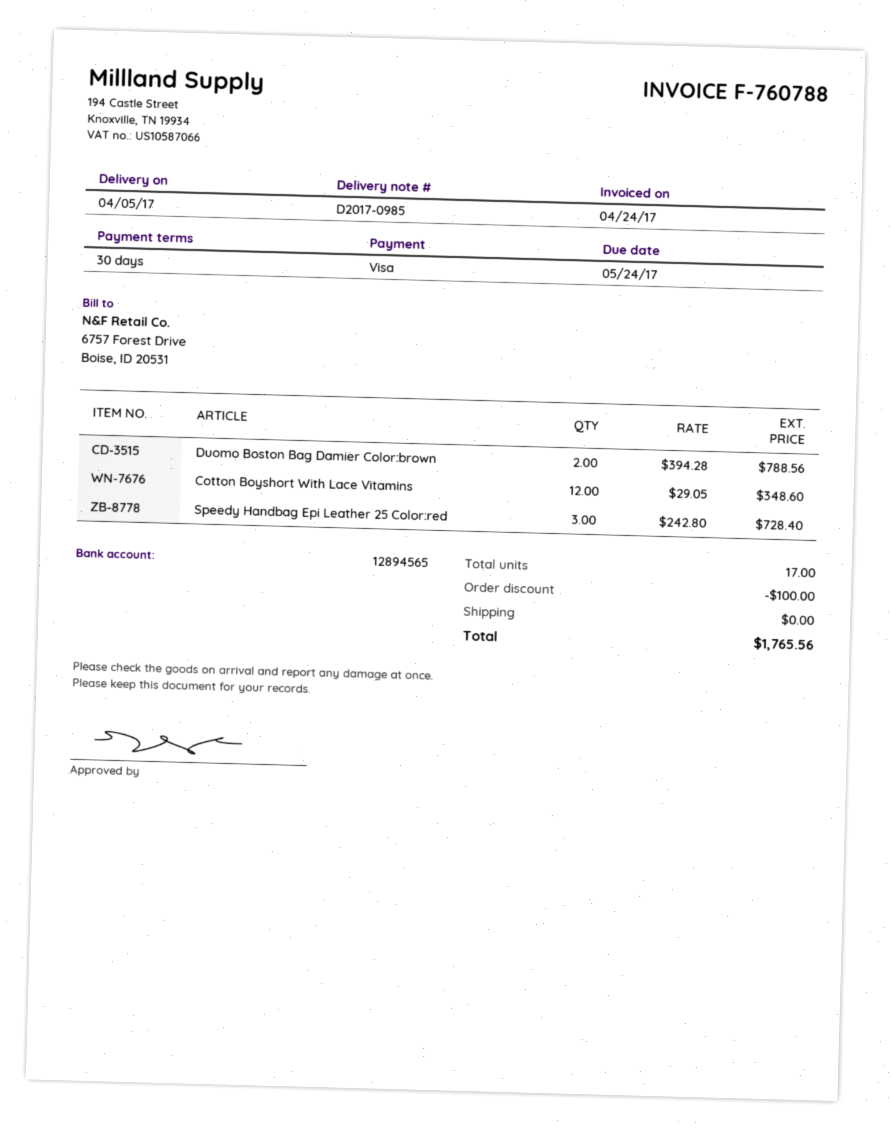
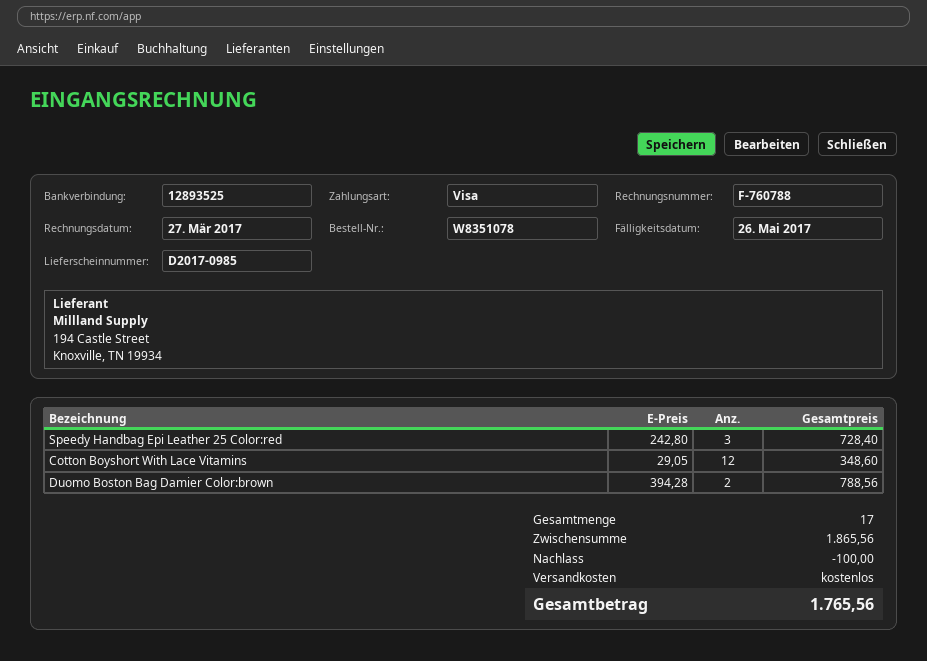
invoice date: 2017-04-24 -> 2017-03-27
due date: 2017-05-24 -> 2017-05-26
bank account: 12894565 -> 12893525

